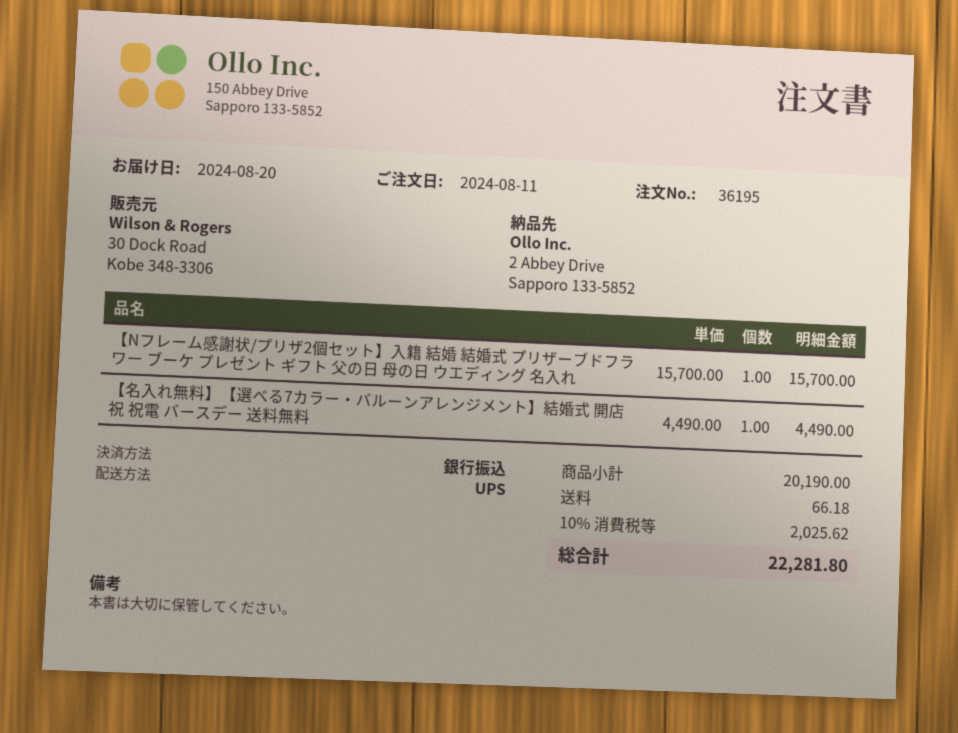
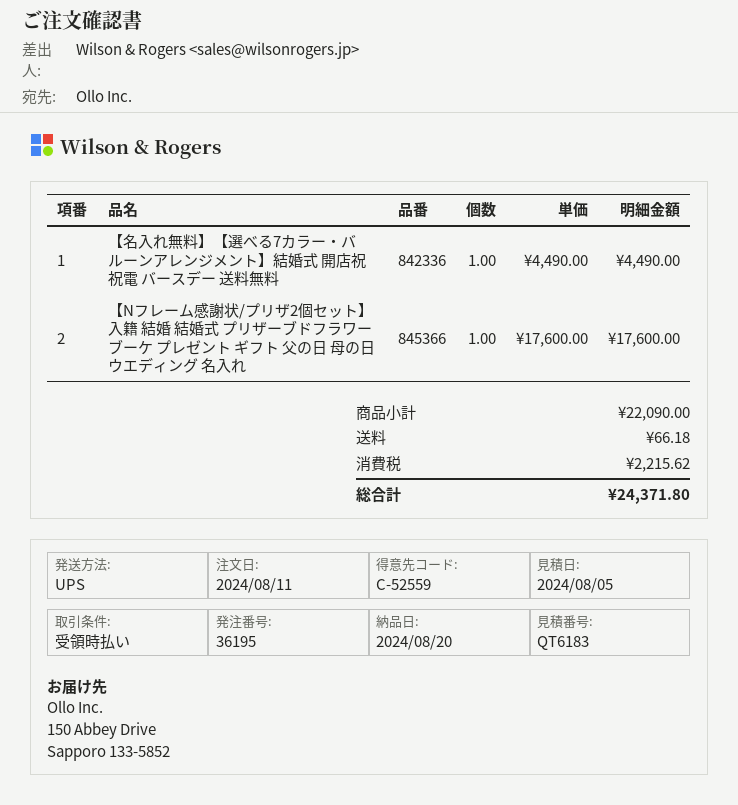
ship to: 2 Abbey Drive, Sapporo 133-5852 -> 150 Abbey Drive, Sapporo 133-5852
【Nフレーム感謝状/プリザ2個セット】入籍 結婚 結婚式 プリザーブドフラワー ブーケ プレゼント ギフト 父の日 母の日 ウエディング 名入れ: 1 x 15700.00 = 15700.00 -> 1 x 17600.00 = 17600.00
subtotal: 20190.00 -> 22090.00
tax: 2025.62 -> 2215.62
total: 22281.80 -> 24371.80

